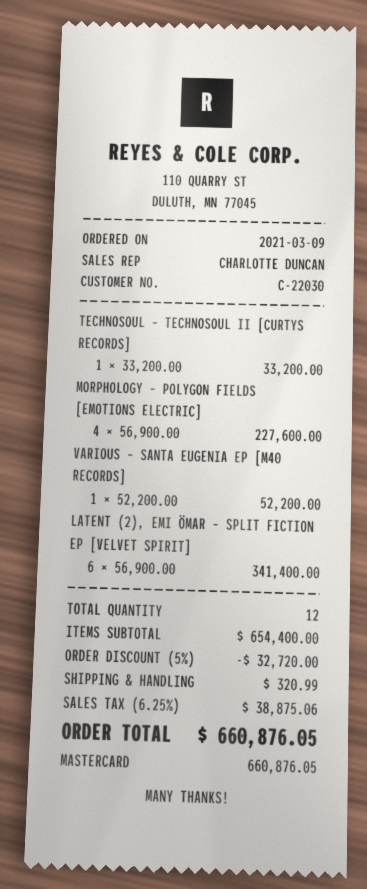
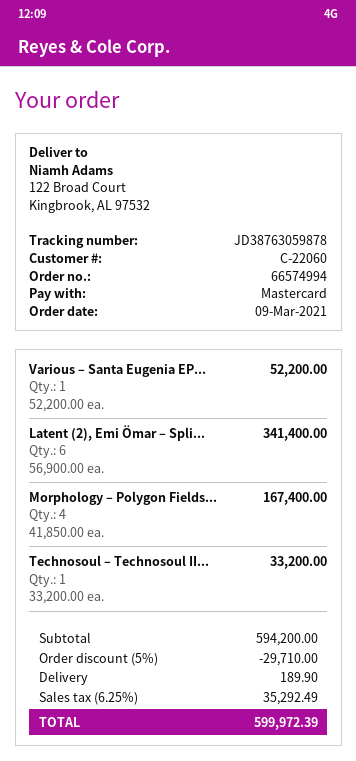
customer number: C-22030 -> C-22060
MORPHOLOGY – POLYGON FIELDS [EMOTIONS ELECTRIC]: 4 x 56900.00 = 227600.00 -> 4 x 41850.00 = 167400.00
subtotal: 654400.00 -> 594200.00
discount: 5% = 32720.00 -> 5% = 29710.00
shipping: 320.99 -> 189.90
tax: 6.25% = 38875.06 -> 6.25% = 35292.49
total: 660876.05 -> 599972.39

